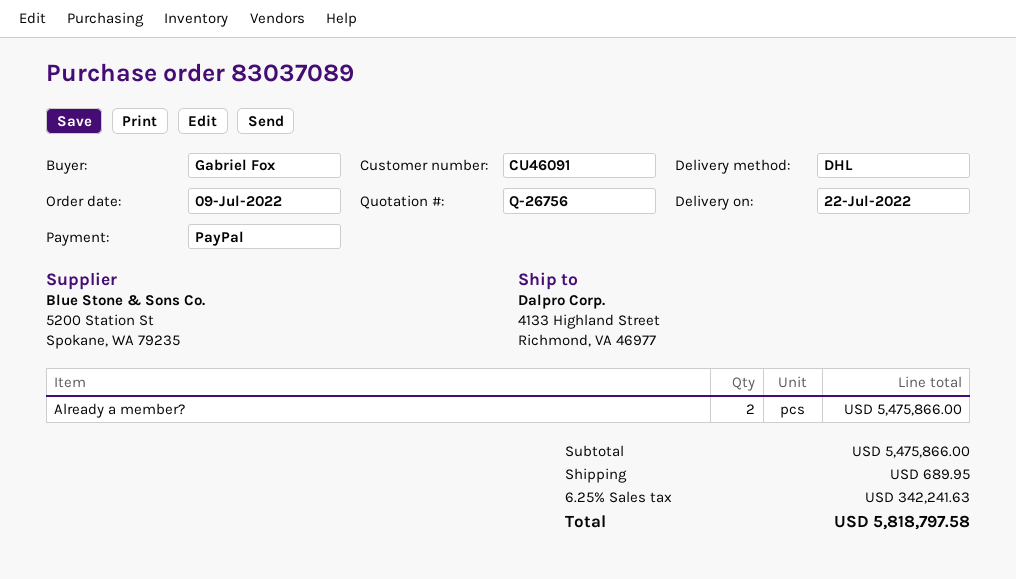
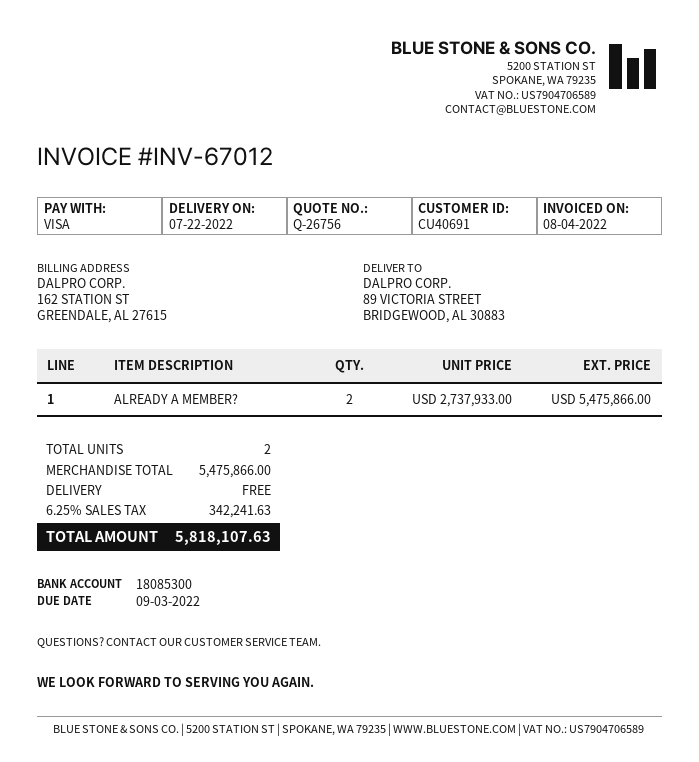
customer number: CU46091 -> CU40691
payment method: PayPal -> Visa
ship to: 4133 Highland Street, Richmond, VA 46977 -> 89 VICTORIA STREET, BRIDGEWOOD, AL 30883
shipping: 689.95 -> 0.00
total: 5818797.58 -> 5818107.63

